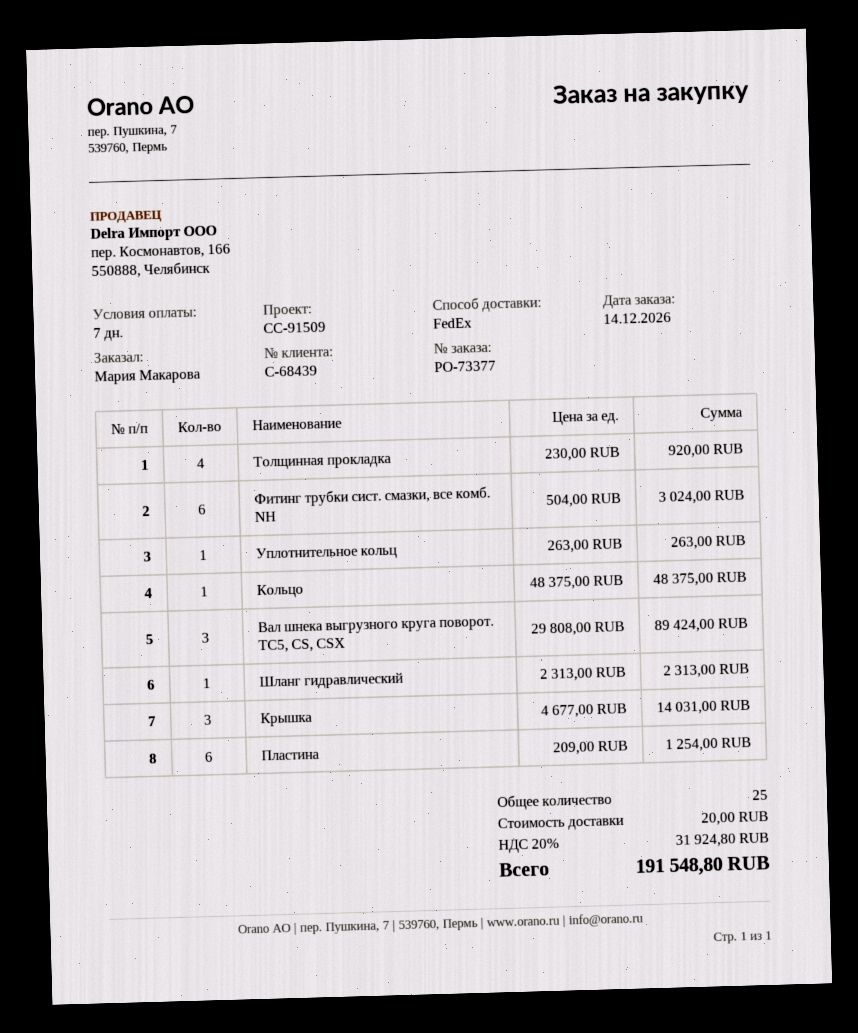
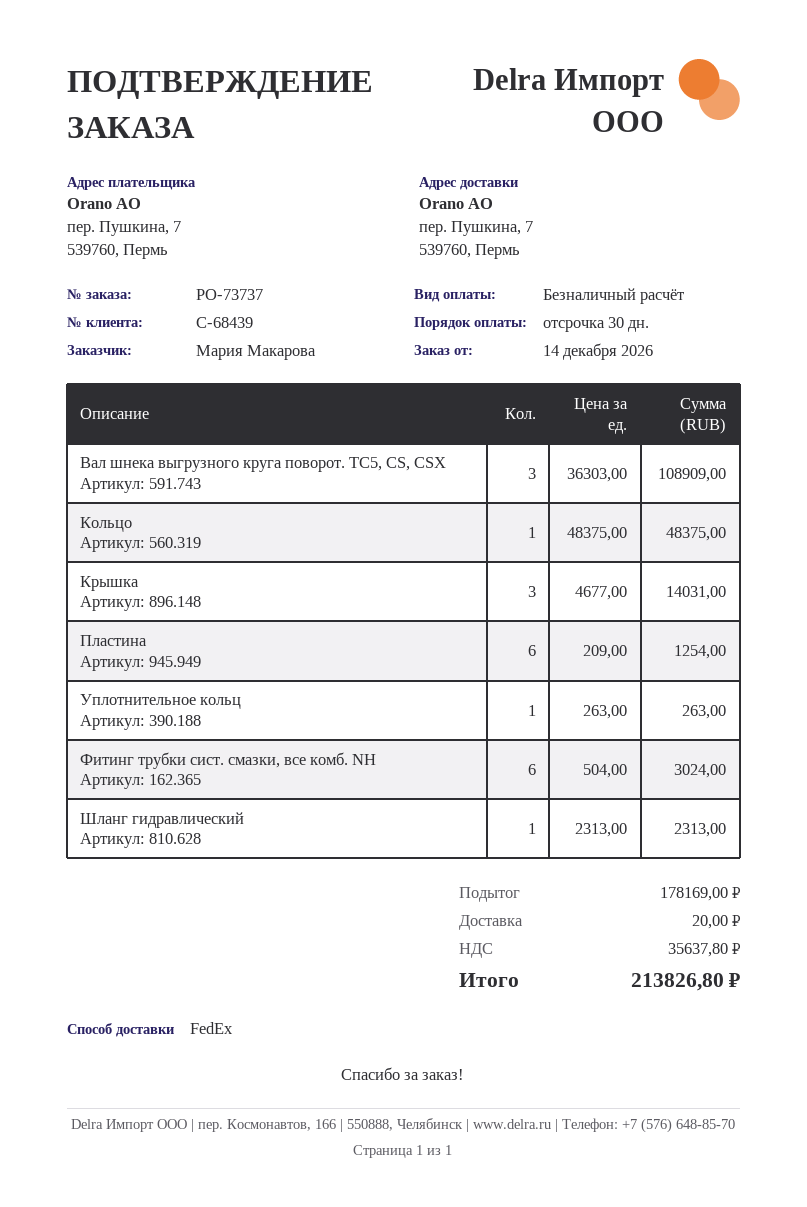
order number: PO-73377 -> PO-73737
payment terms: 7 days -> 30 days
Толщинная прокладка: 4 x 230.00 = 920.00 -> none
Вал шнека выгрузного круга поворот. TC5, CS, CSX: 3 x 29808.00 = 89424.00 -> 3 x 36303.00 = 108909.00
tax: 31924.80 -> 35637.80
total: 191548.80 -> 213826.80

